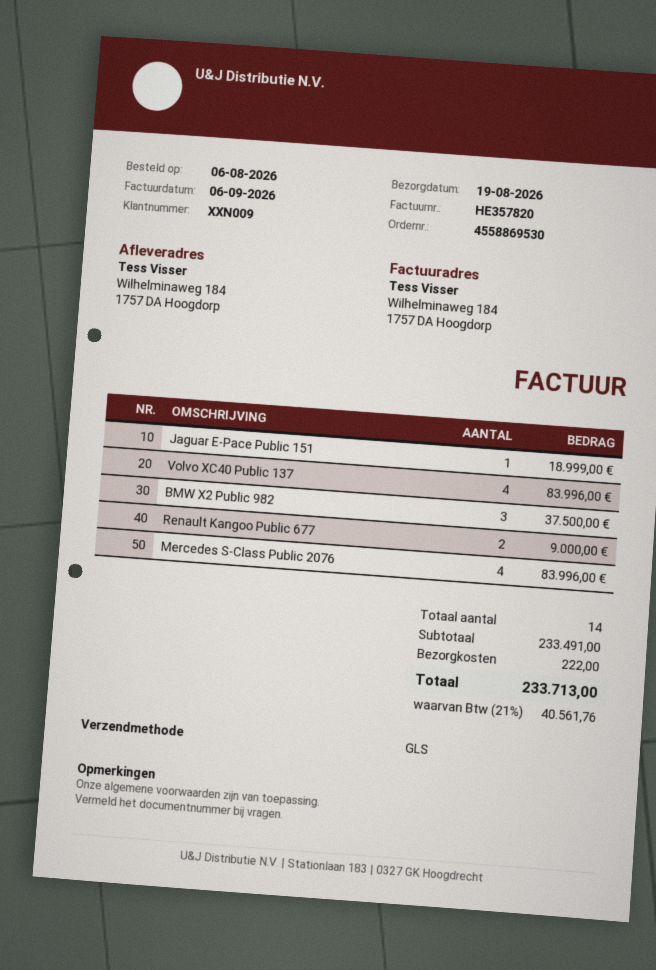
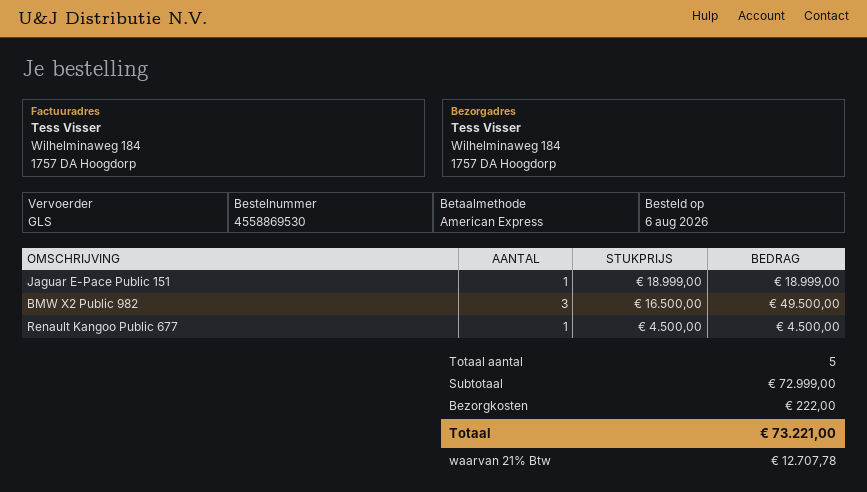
Volvo XC40 Public 137: 4 for 83996.00 -> none
BMW X2 Public 982: 3 for 37500.00 -> 3 for 49500.00
Renault Kangoo Public 677: 2 for 9000.00 -> 1 for 4500.00
Mercedes S-Class Public 2076: 4 for 83996.00 -> none
total quantity: 14 -> 5
subtotal: 233491.00 -> 72999.00
tax: 21% = 40561.76 -> 21% = 12707.78
total: 233713.00 -> 73221.00

